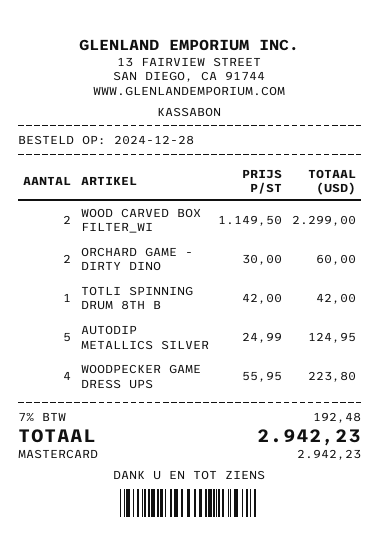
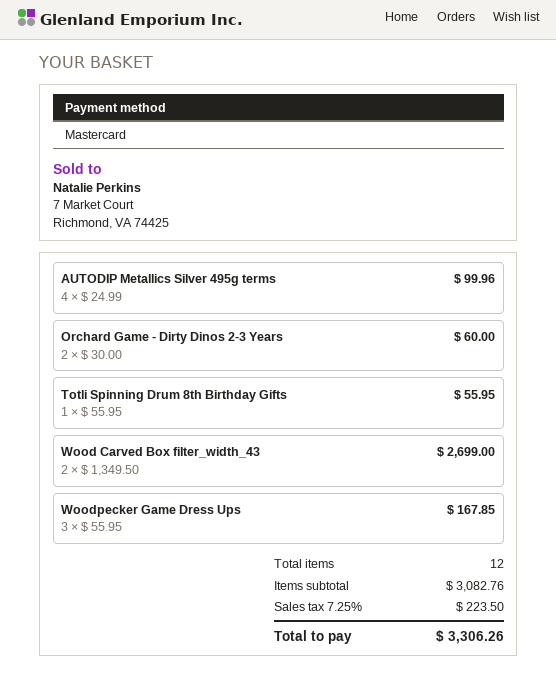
WOOD CARVED BOX FILTER_WI: 2 x 1149.50 = 2299.00 -> 2 x 1349.50 = 2699.00
TOTLI SPINNING DRUM 8TH B: 1 x 42.00 = 42.00 -> 1 x 55.95 = 55.95
AUTODIP METALLICS SILVER: 5 x 24.99 = 124.95 -> 4 x 24.99 = 99.96
WOODPECKER GAME DRESS UPS: 4 x 55.95 = 223.80 -> 3 x 55.95 = 167.85
tax: 7% = 192.48 -> 7.25% = 223.50
total: 2942.23 -> 3306.26

